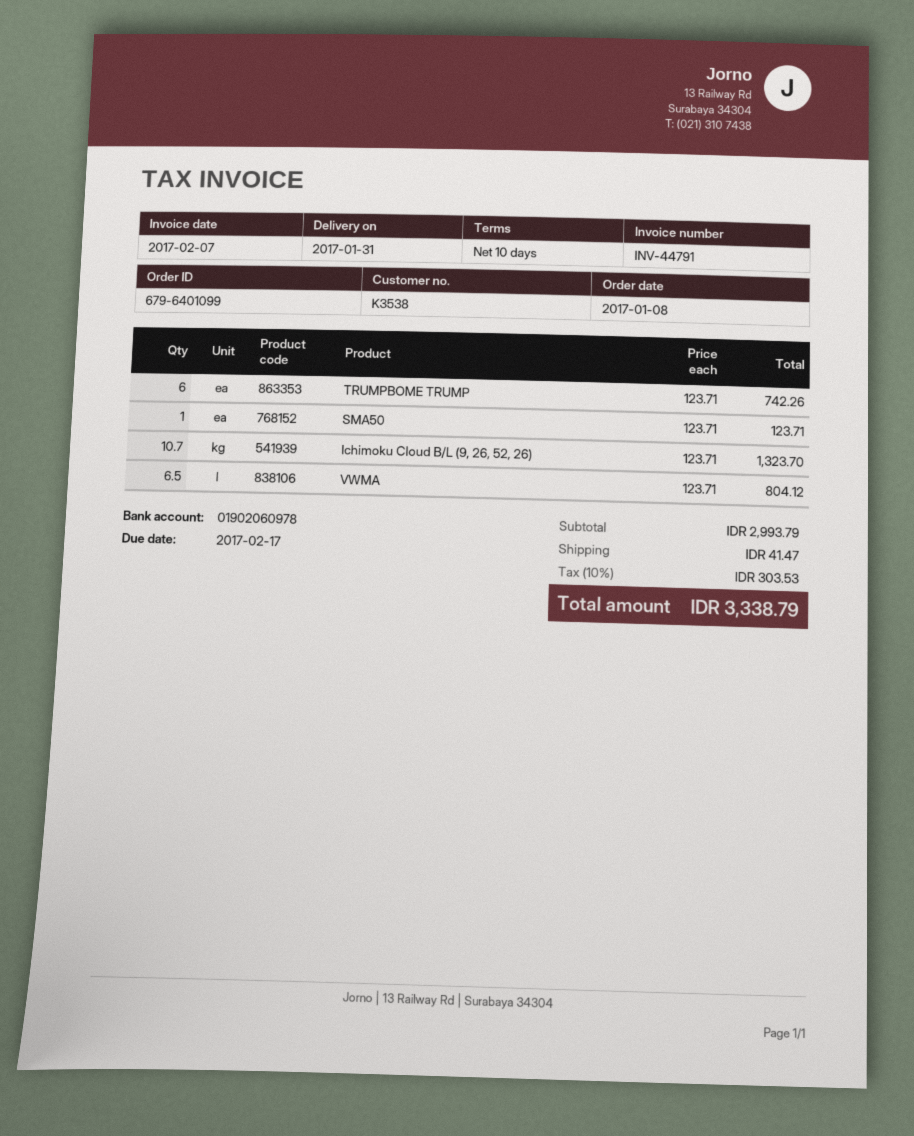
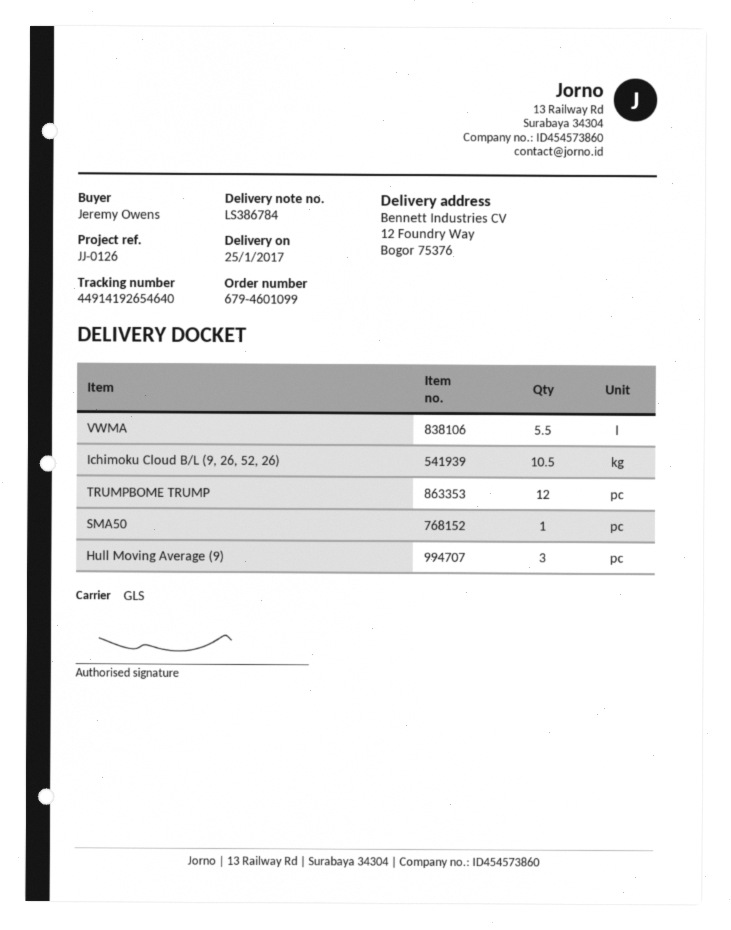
order number: 679-6401099 -> 679-4601099
delivery date: 2017-01-31 -> 2017-01-25
TRUMPBOME TRUMP: 6 -> 12
Ichimoku Cloud B/L (9, 26, 52, 26): 10.7 -> 10.5
VWMA: 6.5 -> 5.5
Hull Moving Average (9): none -> 3

